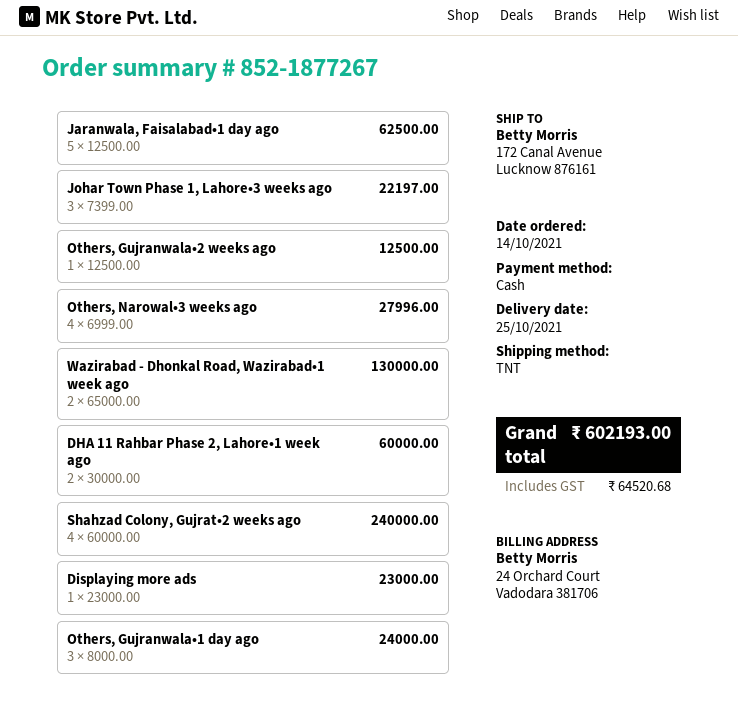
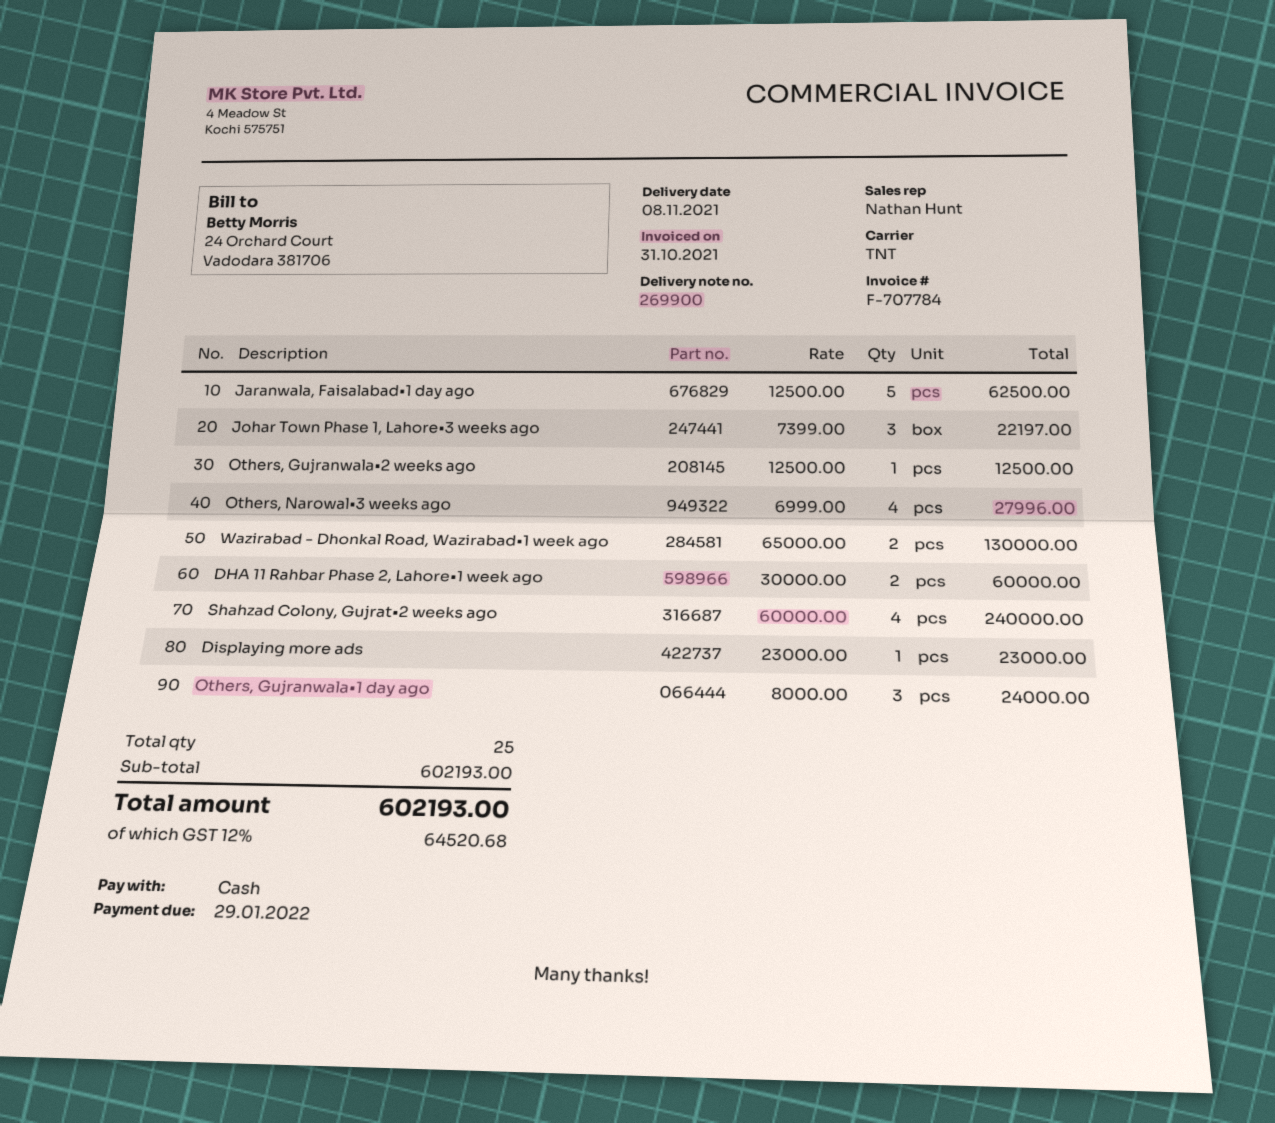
delivery date: 2021-10-25 -> 2021-11-08

